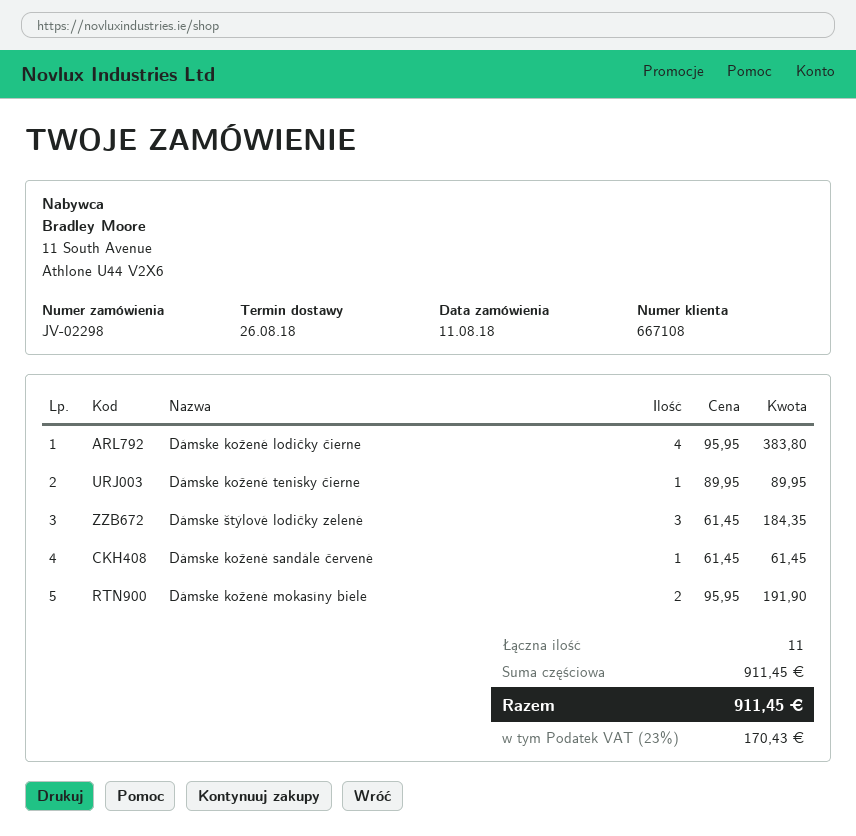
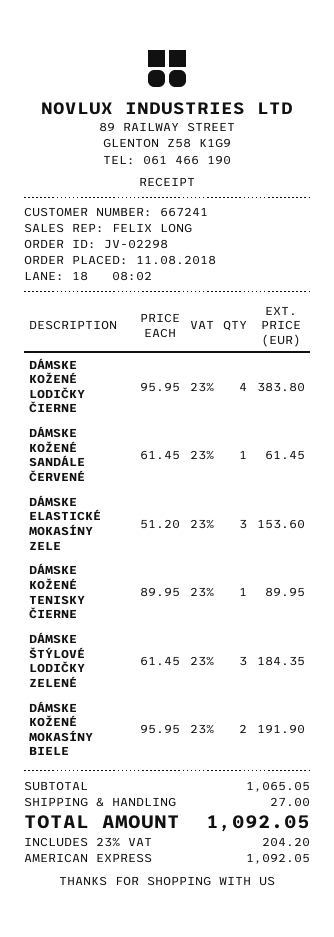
customer number: 667108 -> 667241
DÁMSKE ELASTICKÉ MOKASÍNY ZELE: none -> 3 x 51.20 = 153.60
subtotal: 911.45 -> 1065.05
shipping: none -> 27.00
tax: 23% = 170.43 -> 23% = 204.20
total: 911.45 -> 1092.05

